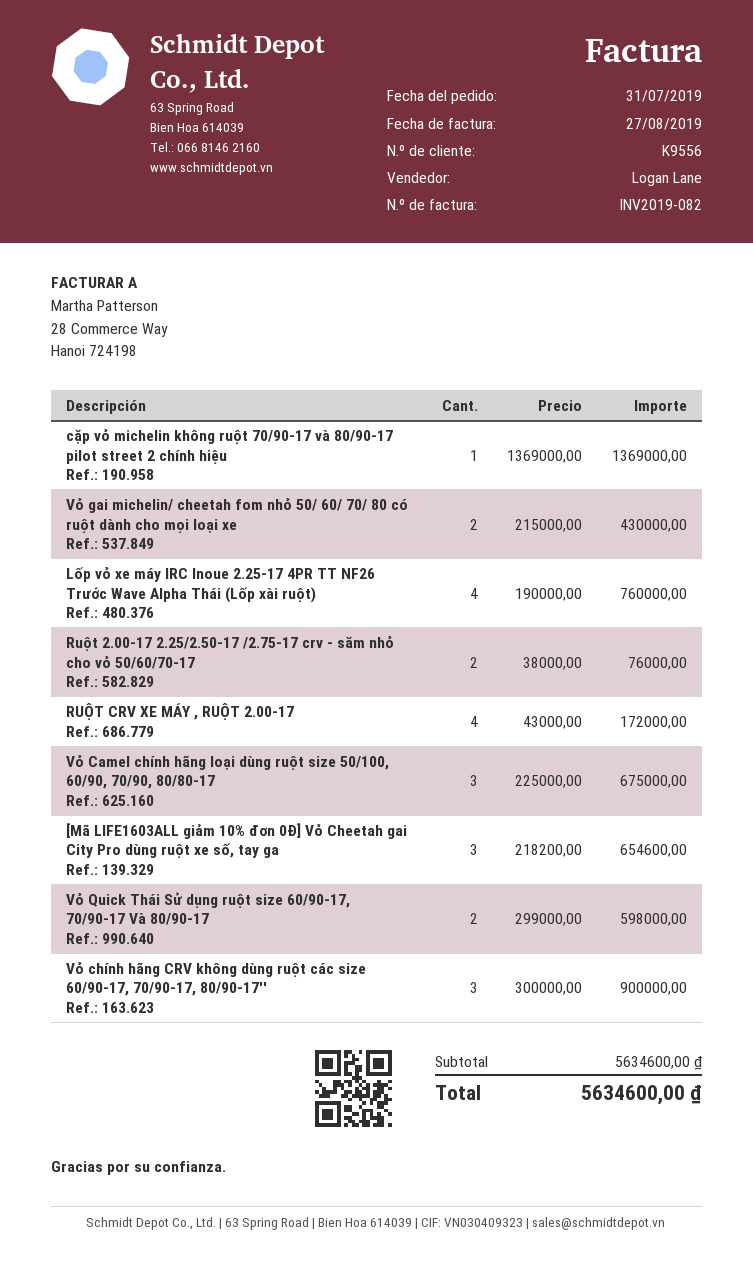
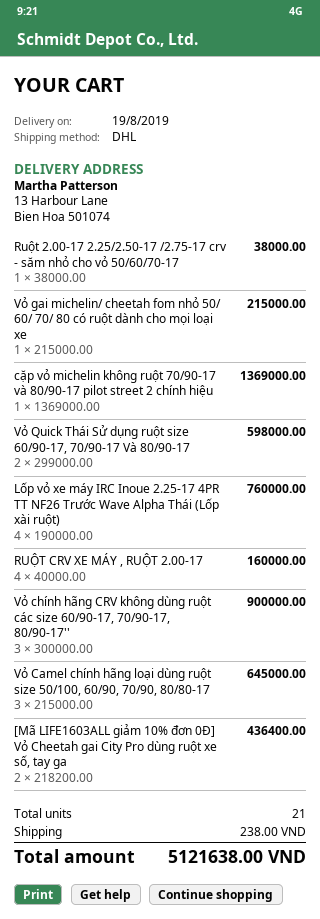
Vỏ gai michelin/ cheetah fom nhỏ 50/ 60/ 70/ 80 có ruột dành cho mọi loại xe: 2 x 215000.00 = 430000.00 -> 1 x 215000.00 = 215000.00
Ruột 2.00-17 2.25/2.50-17 /2.75-17 crv - săm nhỏ cho vỏ 50/60/70-17: 2 x 38000.00 = 76000.00 -> 1 x 38000.00 = 38000.00
RUỘT CRV XE MÁY , RUỘT 2.00-17: 4 x 43000.00 = 172000.00 -> 4 x 40000.00 = 160000.00
Vỏ Camel chính hãng loại dùng ruột size 50/100, 60/90, 70/90, 80/80-17: 3 x 225000.00 = 675000.00 -> 3 x 215000.00 = 645000.00
[Mã LIFE1603ALL giảm 10% đơn 0Đ] Vỏ Cheetah gai City Pro dùng ruột xe số, tay ga: 3 x 218200.00 = 654600.00 -> 2 x 218200.00 = 436400.00
shipping: none -> 238.00
total: 5634600.00 -> 5121638.00

